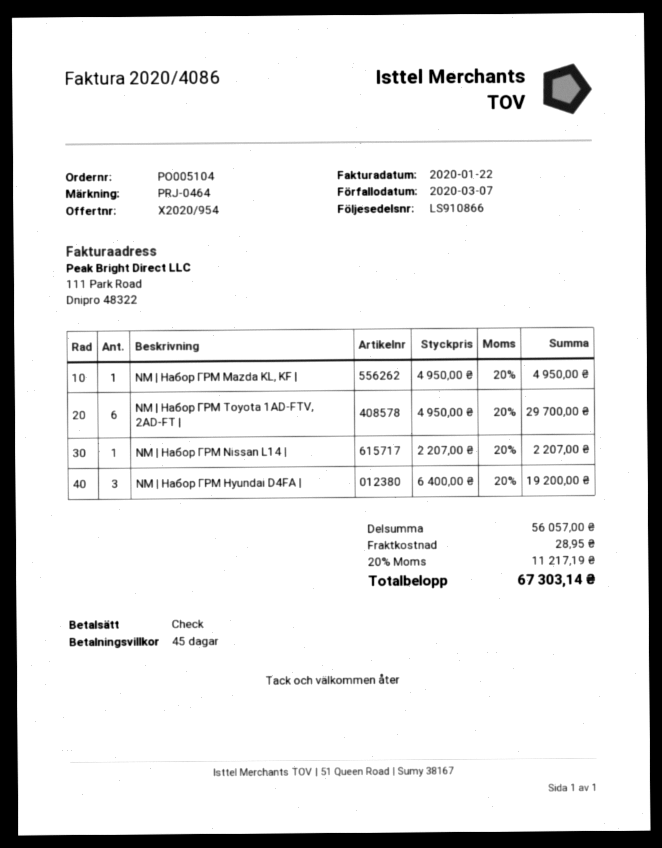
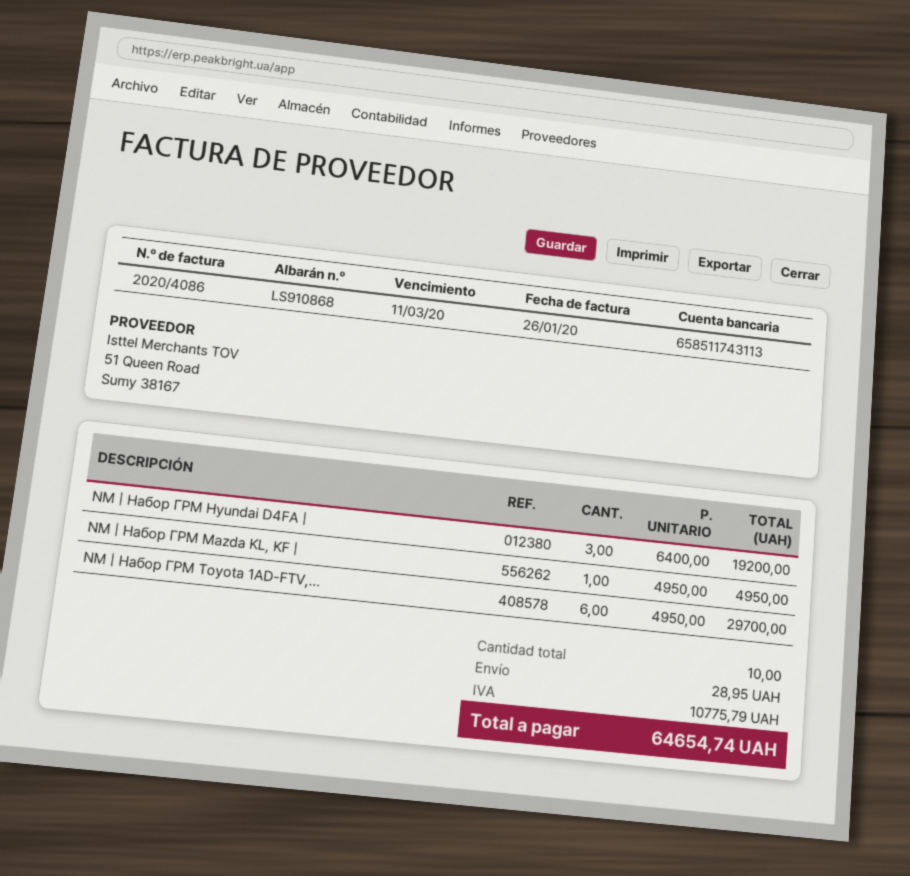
delivery note number: LS910866 -> LS910868
invoice date: 2020-01-22 -> 2020-01-26
due date: 2020-03-07 -> 2020-03-11
NM | Набор ГРМ Nissan L14 |: 1 x 2207.00 = 2207.00 -> none
tax: 11217.19 -> 10775.79
total: 67303.14 -> 64654.74

